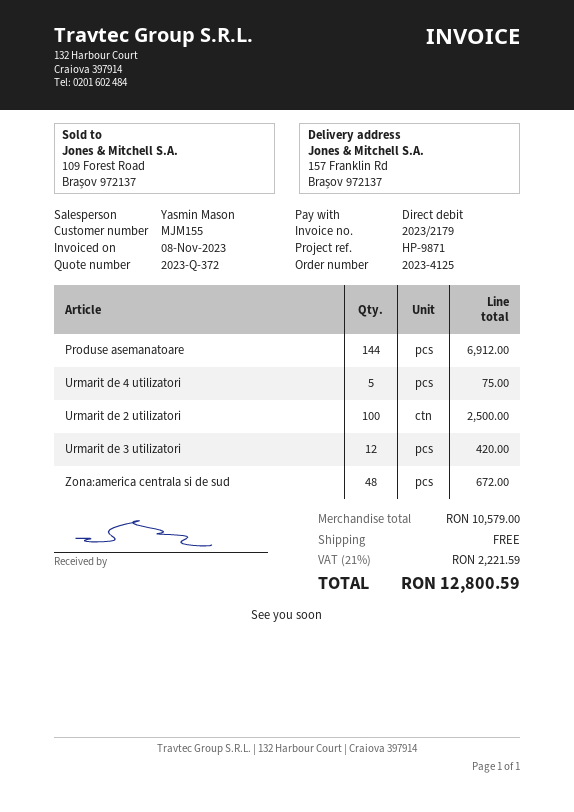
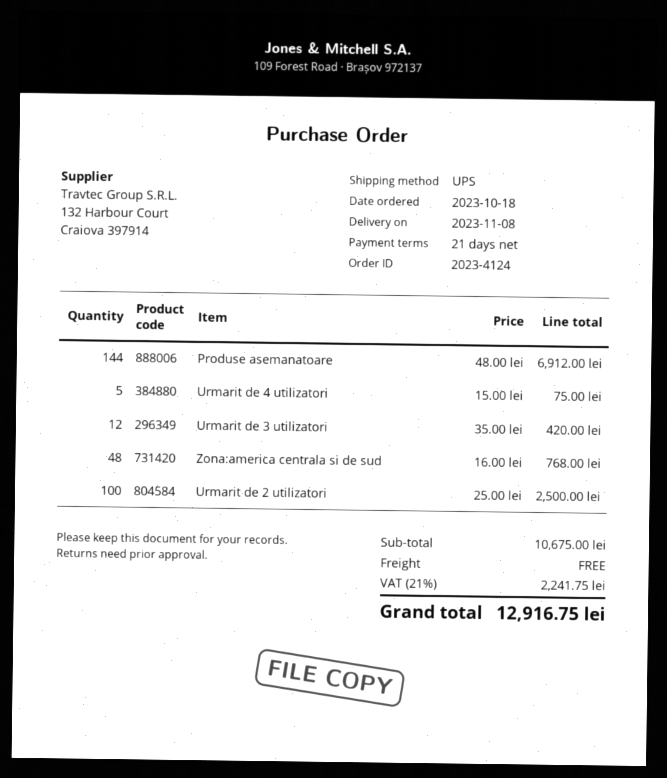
order number: 2023-4125 -> 2023-4124
Zona:america centrala si de sud: 48 for 672.00 -> 48 for 768.00
subtotal: 10579.00 -> 10675.00
tax: 21% = 2221.59 -> 21% = 2241.75
total: 12800.59 -> 12916.75

